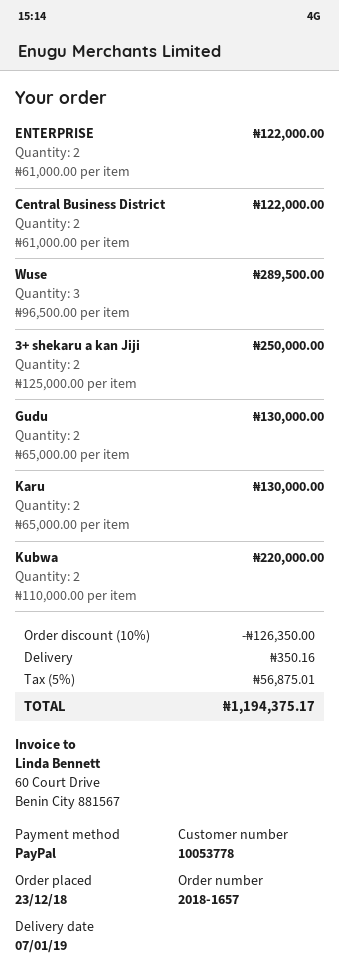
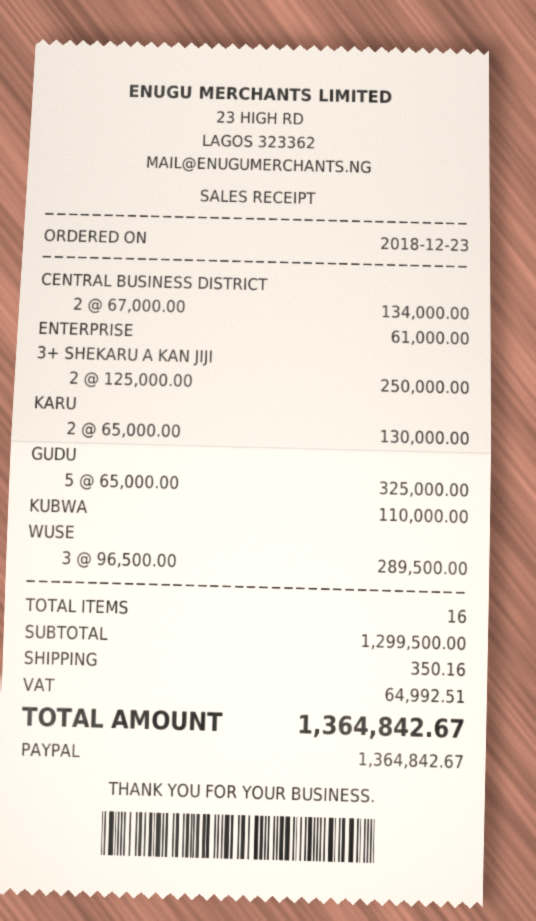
ENTERPRISE: 2 x 61000.00 = 122000.00 -> 1 x 61000.00 = 61000.00
Central Business District: 2 x 61000.00 = 122000.00 -> 2 x 67000.00 = 134000.00
Gudu: 2 x 65000.00 = 130000.00 -> 5 x 65000.00 = 325000.00
Kubwa: 2 x 110000.00 = 220000.00 -> 1 x 110000.00 = 110000.00
discount: 10% = 126350.00 -> none
tax: 56875.01 -> 64992.51
total: 1194375.17 -> 1364842.67

